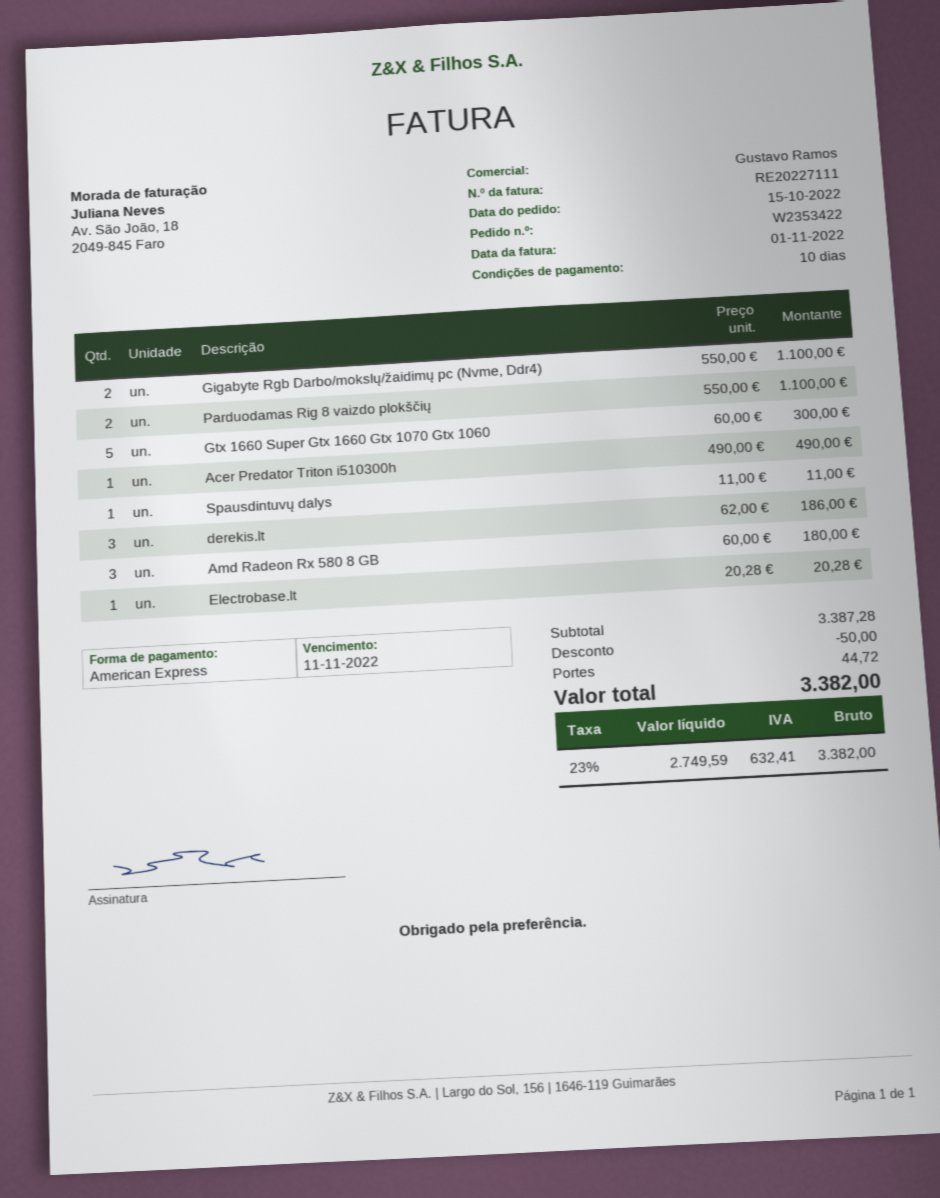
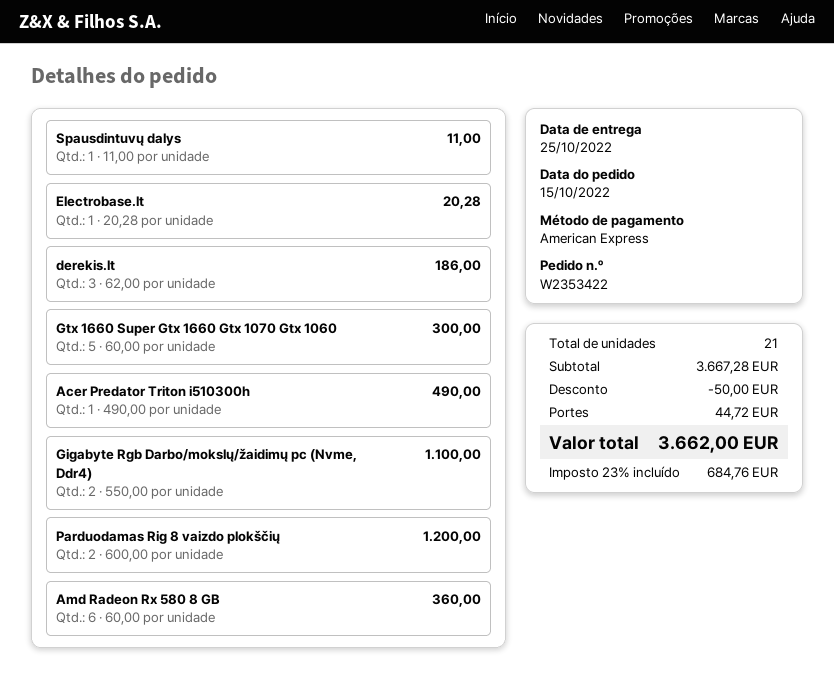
Parduodamas Rig 8 vaizdo plokščių: 2 x 550.00 = 1100.00 -> 2 x 600.00 = 1200.00
Amd Radeon Rx 580 8 GB: 3 x 60.00 = 180.00 -> 6 x 60.00 = 360.00
subtotal: 3387.28 -> 3667.28
tax: 23% = 632.41 -> 23% = 684.76
total: 3382.00 -> 3662.00

